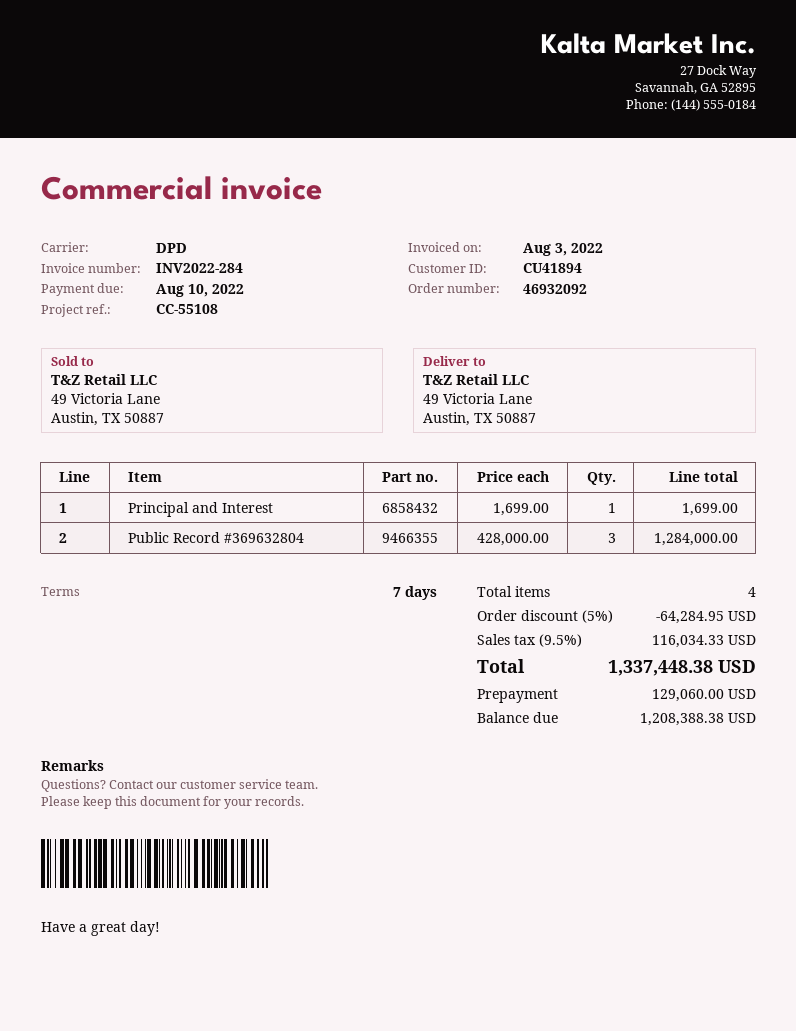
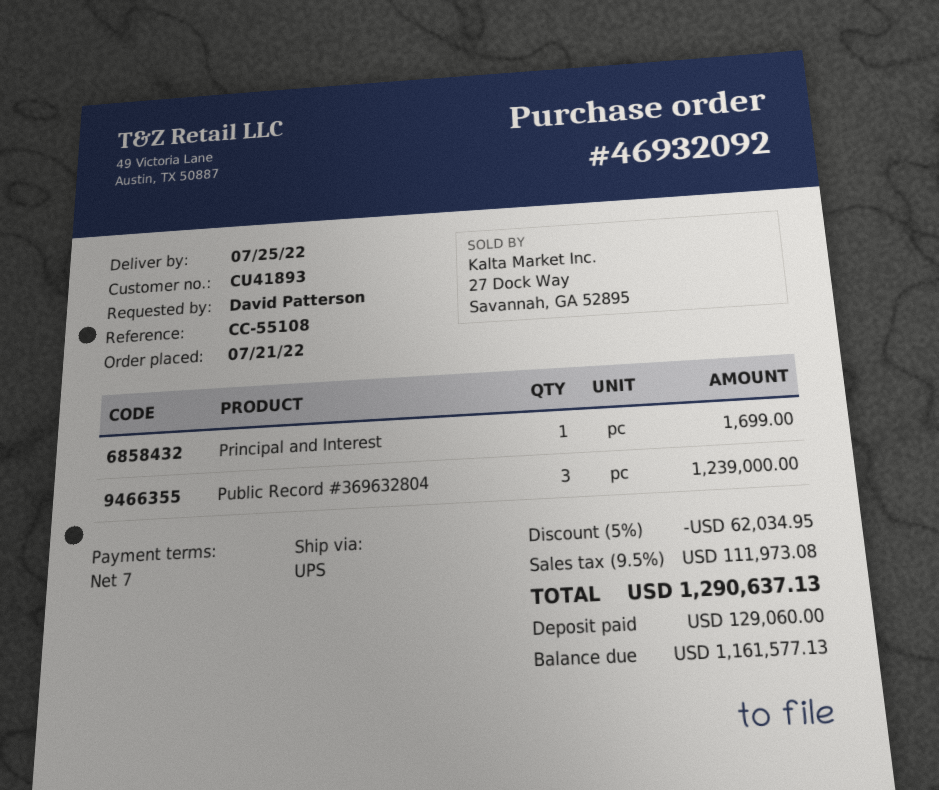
customer number: CU41894 -> CU41893
shipping method: DPD -> UPS
Public Record #369632804: 3 for 1284000.00 -> 3 for 1239000.00
discount: 5% = 64284.95 -> 5% = 62034.95
tax: 9.5% = 116034.33 -> 9.5% = 111973.08
total: 1337448.38 -> 1290637.13
balance: 1208388.38 -> 1161577.13

